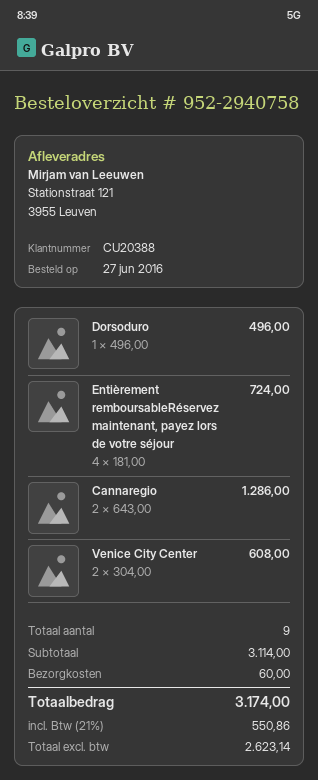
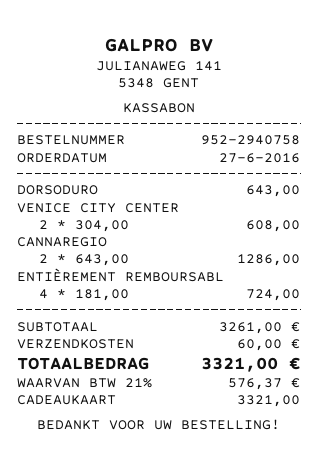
Dorsoduro: 1 x 496.00 = 496.00 -> 1 x 643.00 = 643.00
subtotal: 3114.00 -> 3261.00
tax: 21% = 550.86 -> 21% = 576.37
total: 3174.00 -> 3321.00

